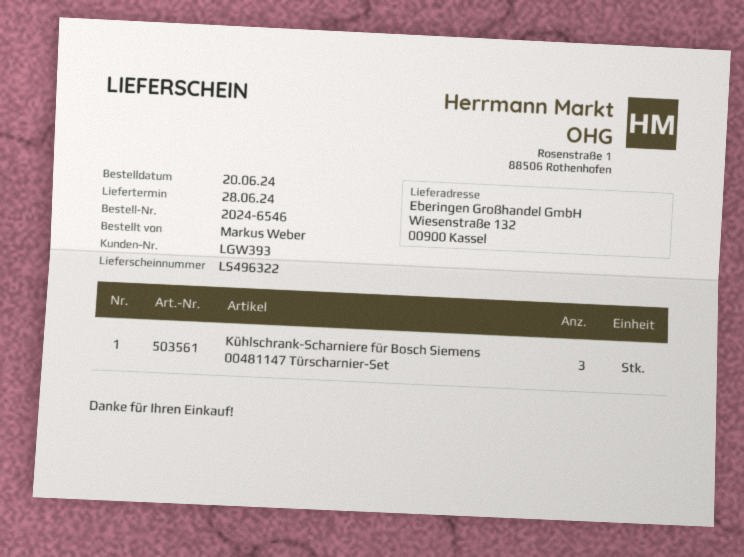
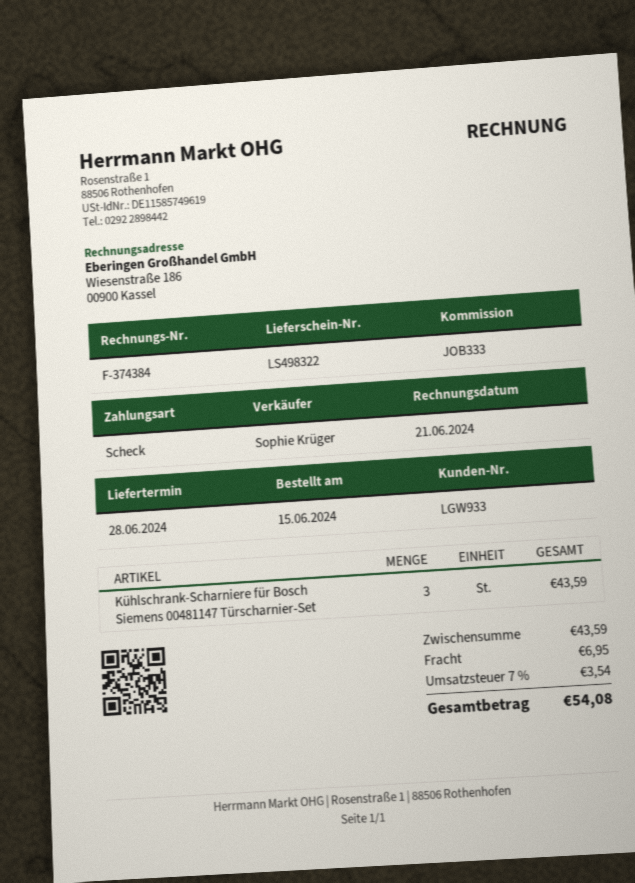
order date: 2024-06-20 -> 2024-06-15
delivery note number: LS496322 -> LS498322
customer number: LGW393 -> LGW933

